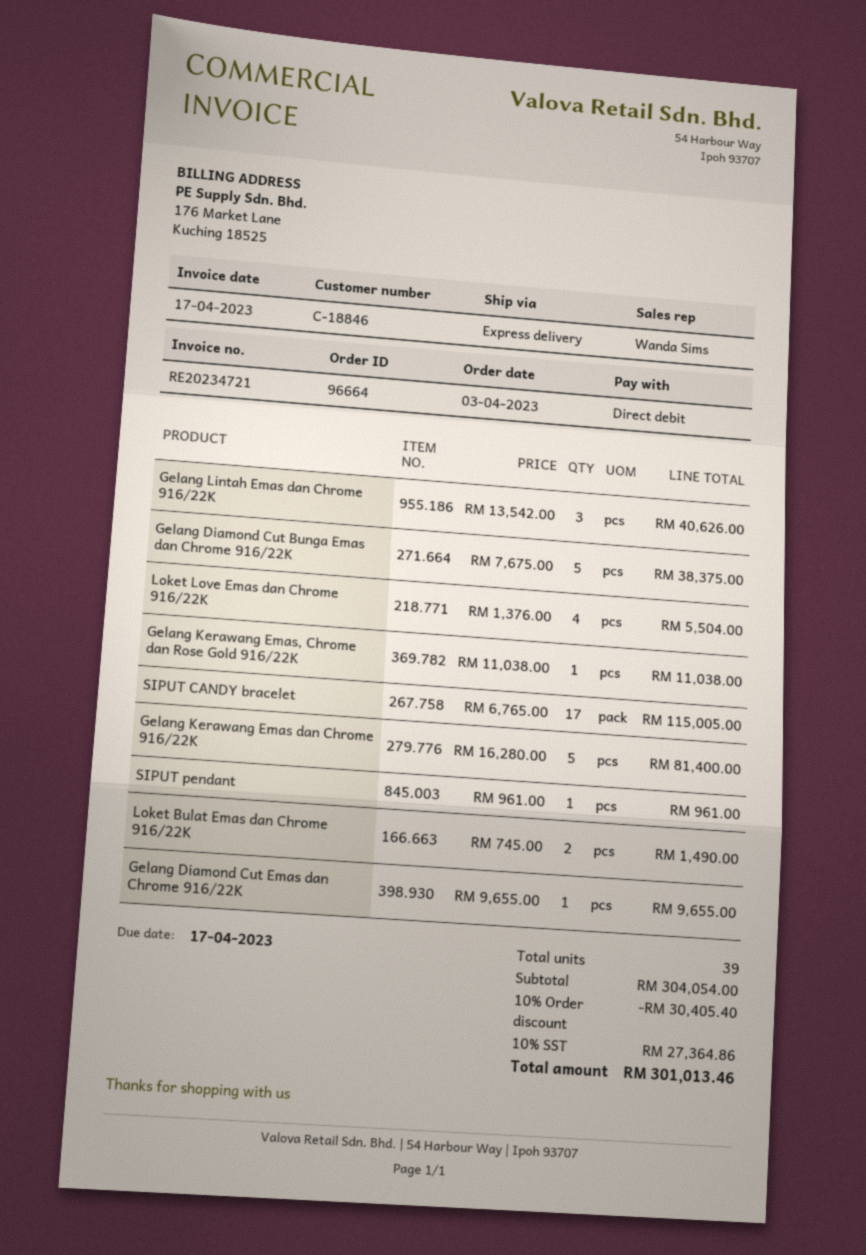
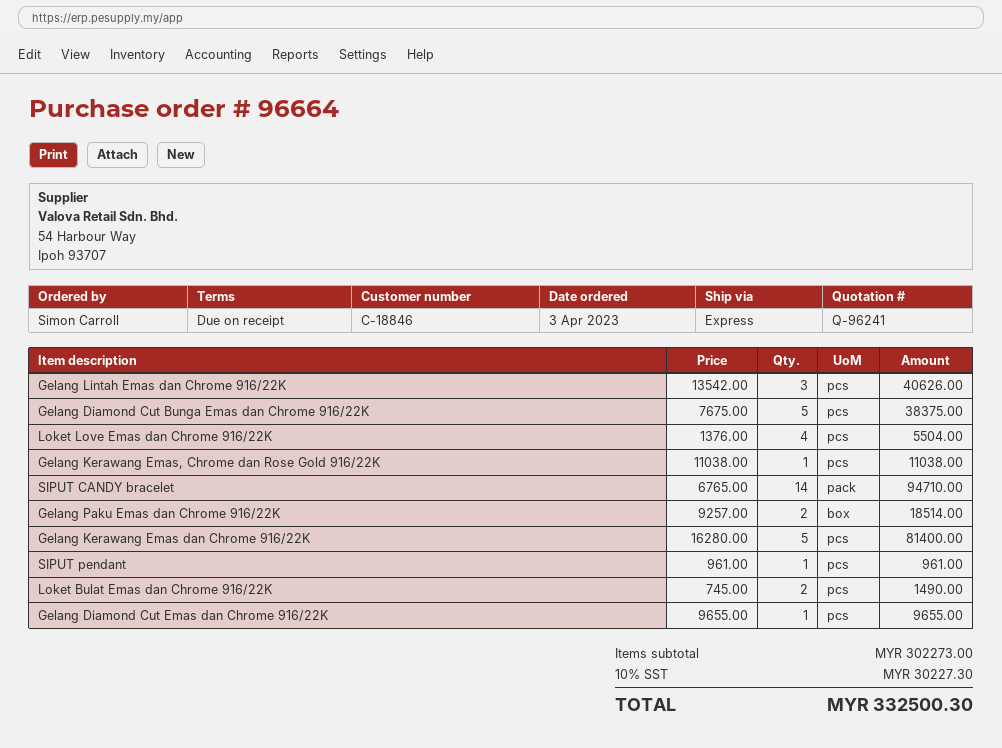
SIPUT CANDY bracelet: 17 x 6765.00 = 115005.00 -> 14 x 6765.00 = 94710.00
Gelang Paku Emas dan Chrome 916/22K: none -> 2 x 9257.00 = 18514.00
subtotal: 304054.00 -> 302273.00
discount: 10% = 30405.40 -> none
tax: 10% = 27364.86 -> 10% = 30227.30
total: 301013.46 -> 332500.30

